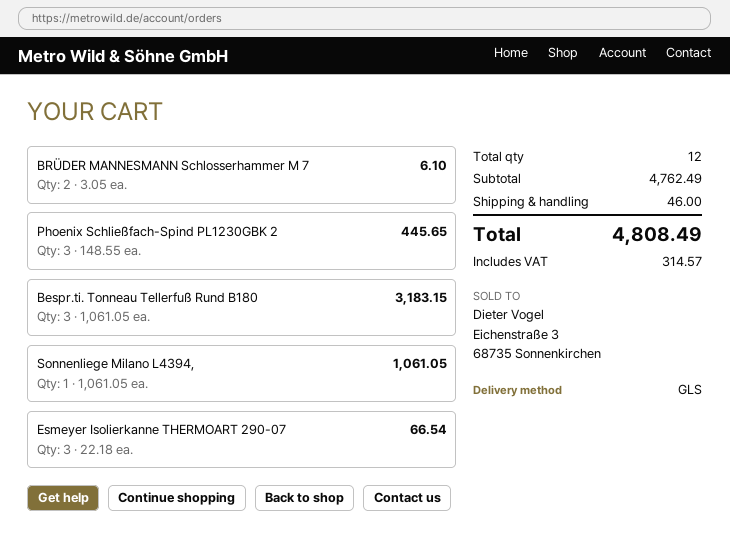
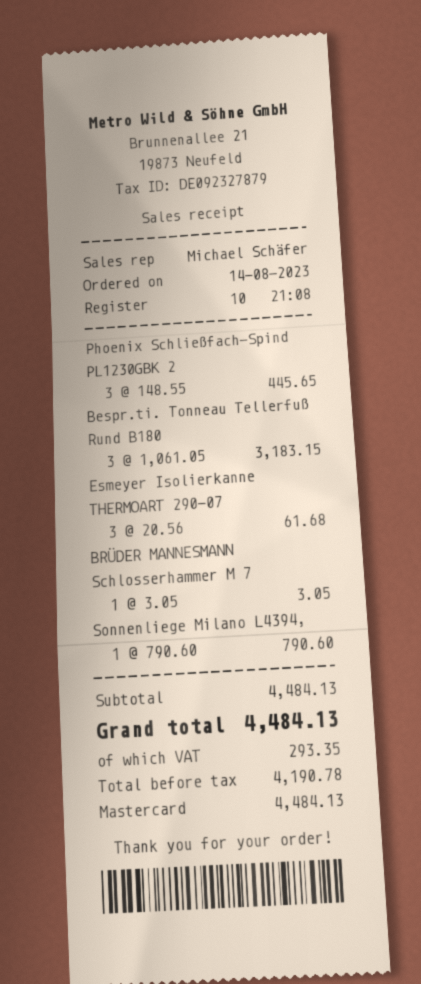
BRÜDER MANNESMANN Schlosserhammer M 7: 2 x 3.05 = 6.10 -> 1 x 3.05 = 3.05
Sonnenliege Milano L4394,: 1 x 1061.05 = 1061.05 -> 1 x 790.60 = 790.60
Esmeyer Isolierkanne THERMOART 290-07: 3 x 22.18 = 66.54 -> 3 x 20.56 = 61.68
subtotal: 4762.49 -> 4484.13
shipping: 46.00 -> none
tax: 314.57 -> 293.35
total: 4808.49 -> 4484.13

